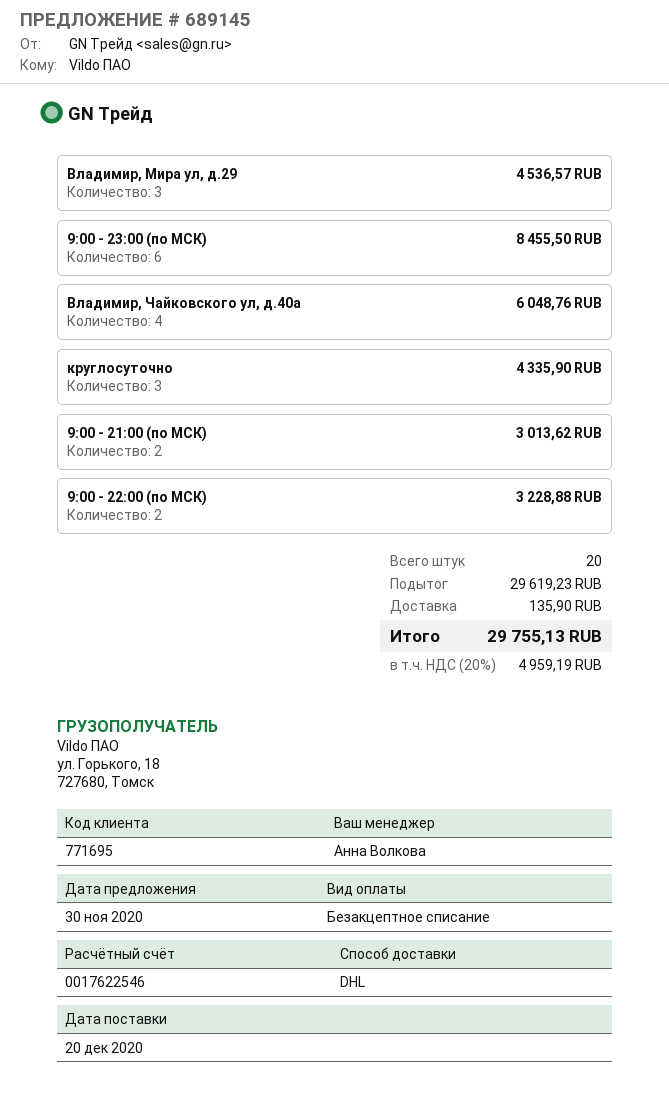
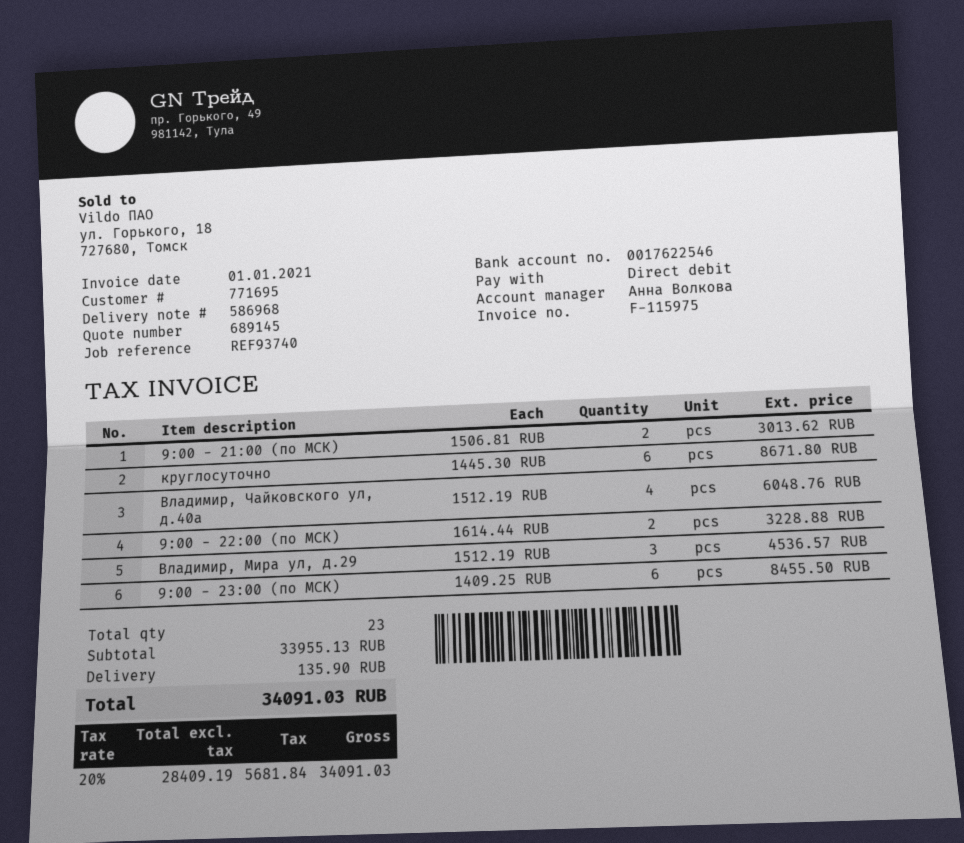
круглосуточно: 3 for 4335.90 -> 6 for 8671.80
total quantity: 20 -> 23
subtotal: 29619.23 -> 33955.13
tax: 20% = 4959.19 -> 20% = 5681.84
total: 29755.13 -> 34091.03

